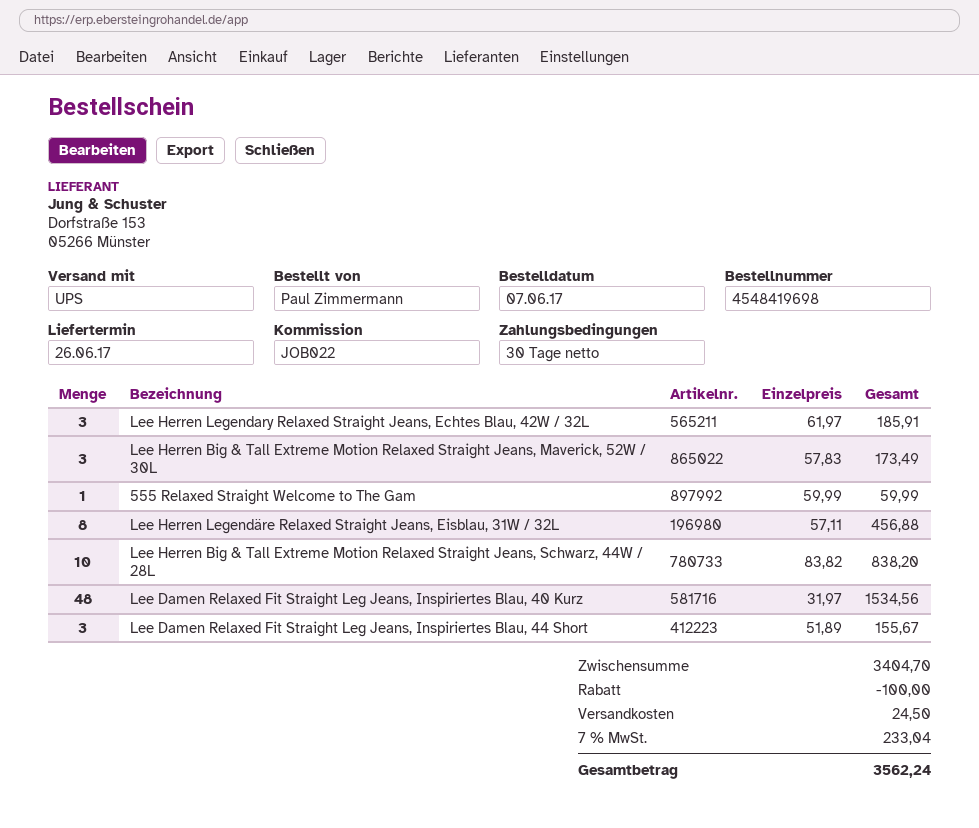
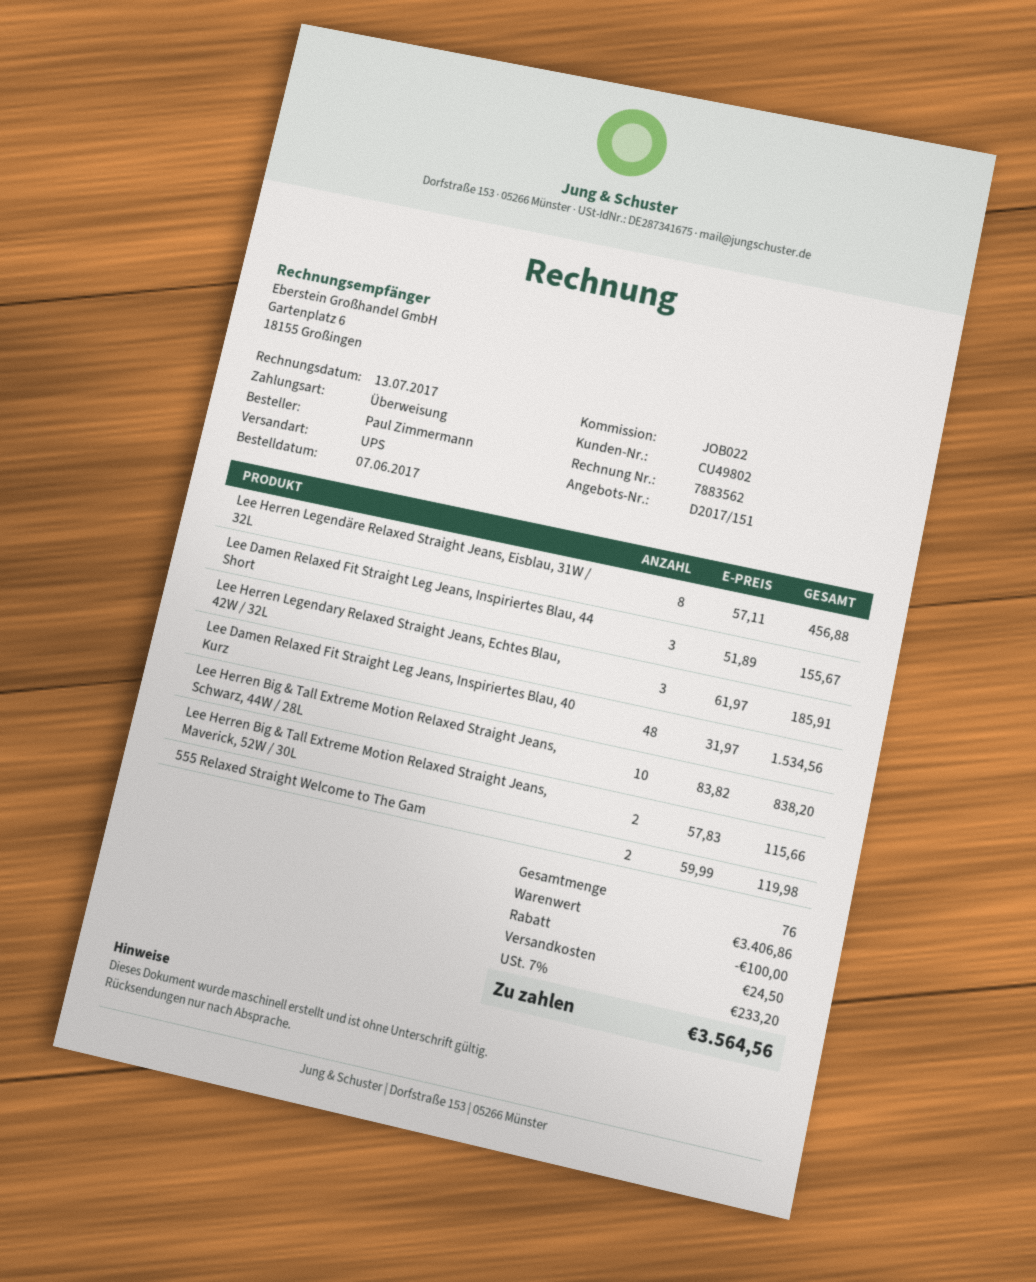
Lee Herren Big & Tall Extreme Motion Relaxed Straight Jeans, Maverick, 52W / 30L: 3 x 57.83 = 173.49 -> 2 x 57.83 = 115.66
555 Relaxed Straight Welcome to The Gam: 1 x 59.99 = 59.99 -> 2 x 59.99 = 119.98
subtotal: 3404.70 -> 3406.86
tax: 7% = 233.04 -> 7% = 233.20
total: 3562.24 -> 3564.56

